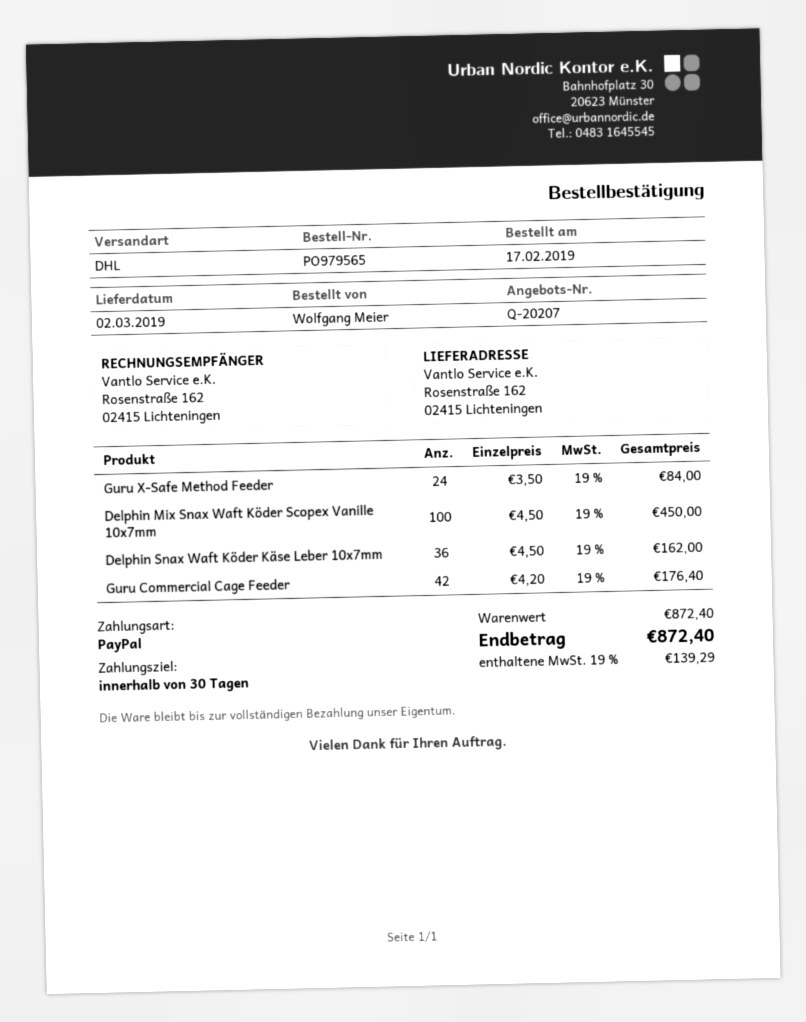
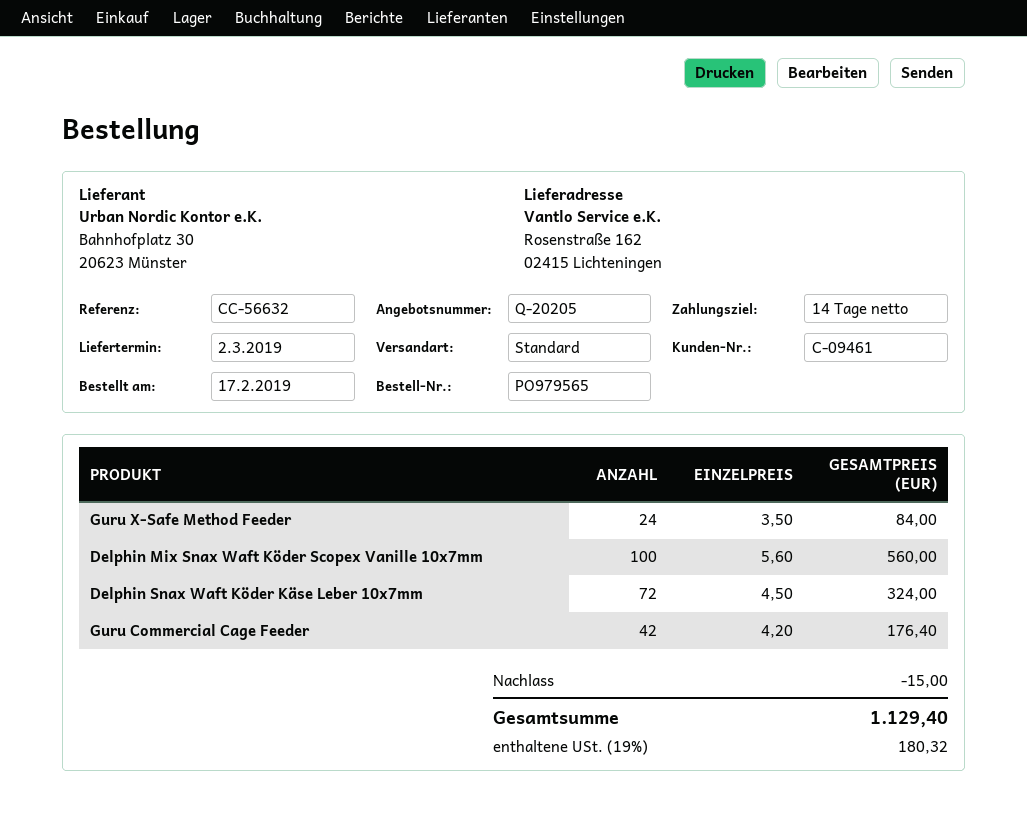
quote number: Q-20207 -> Q-20205
payment terms: 30 days -> 14 days
shipping method: DHL -> standard
Delphin Mix Snax Waft Köder Scopex Vanille 10x7mm: 100 x 4.50 = 450.00 -> 100 x 5.60 = 560.00
Delphin Snax Waft Köder Käse Leber 10x7mm: 36 x 4.50 = 162.00 -> 72 x 4.50 = 324.00
discount: none -> 15.00
tax: 19% = 139.29 -> 19% = 180.32
total: 872.40 -> 1129.40

